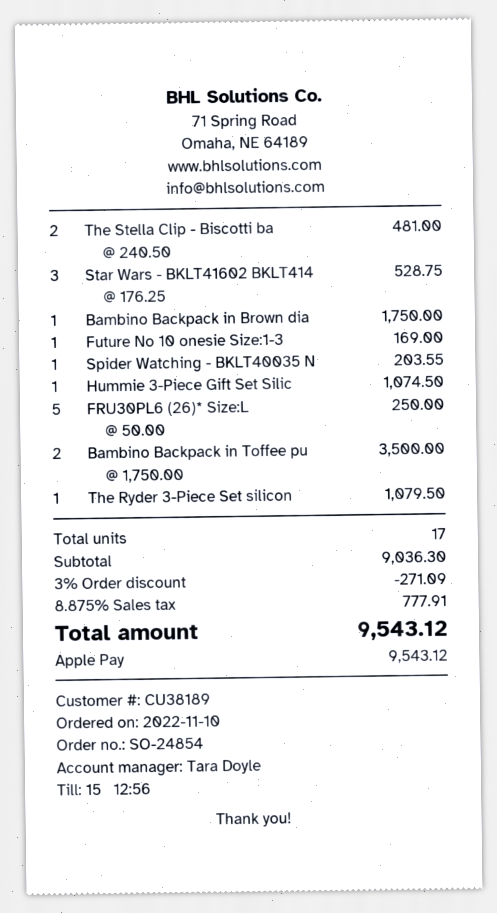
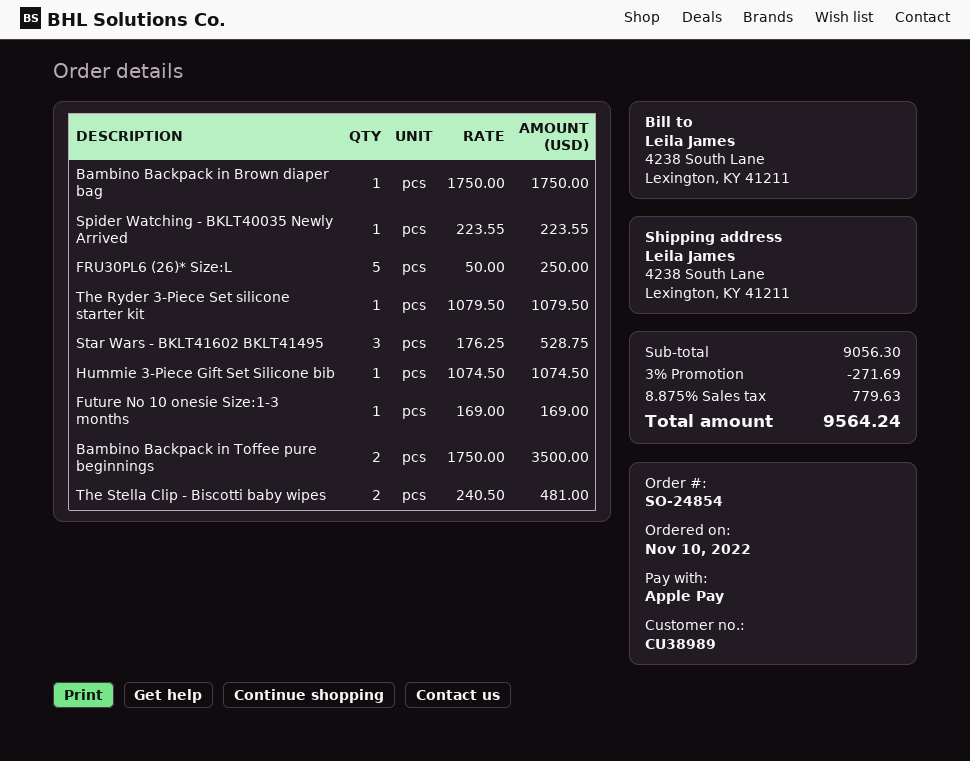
customer number: CU38189 -> CU38989
Spider Watching - BKLT40035 N: 1 x 203.55 = 203.55 -> 1 x 223.55 = 223.55
subtotal: 9036.30 -> 9056.30
discount: 3% = 271.09 -> 3% = 271.69
tax: 8.875% = 777.91 -> 8.875% = 779.63
total: 9543.12 -> 9564.24

